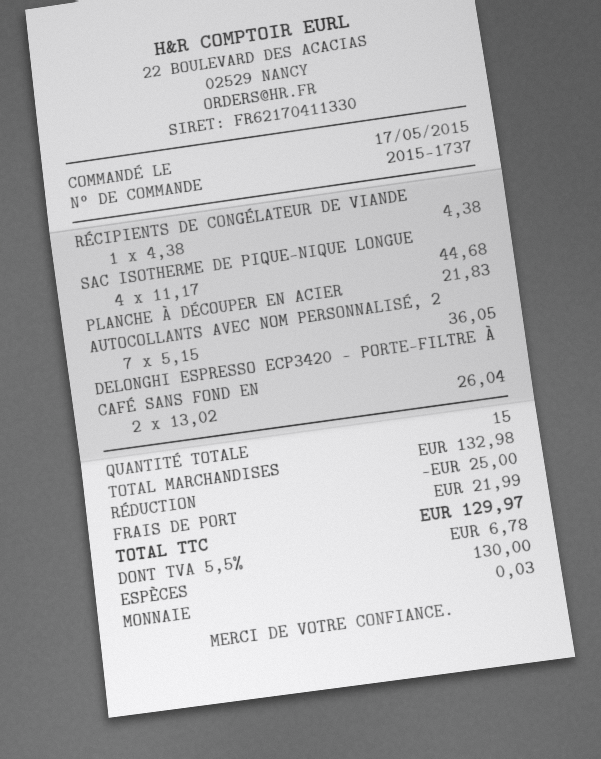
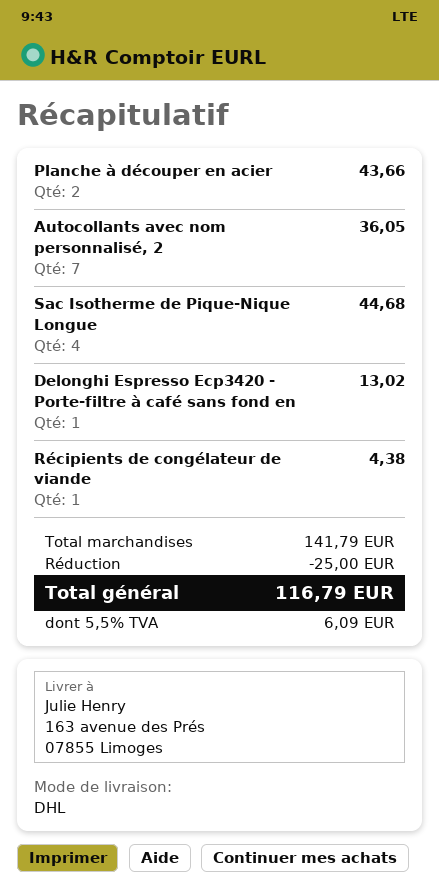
PLANCHE À DÉCOUPER EN ACIER: 1 for 21.83 -> 2 for 43.66
DELONGHI ESPRESSO ECP3420 - PORTE-FILTRE À CAFÉ SANS FOND EN: 2 for 26.04 -> 1 for 13.02
subtotal: 132.98 -> 141.79
shipping: 21.99 -> none
tax: 5.5% = 6.78 -> 5.5% = 6.09
total: 129.97 -> 116.79

